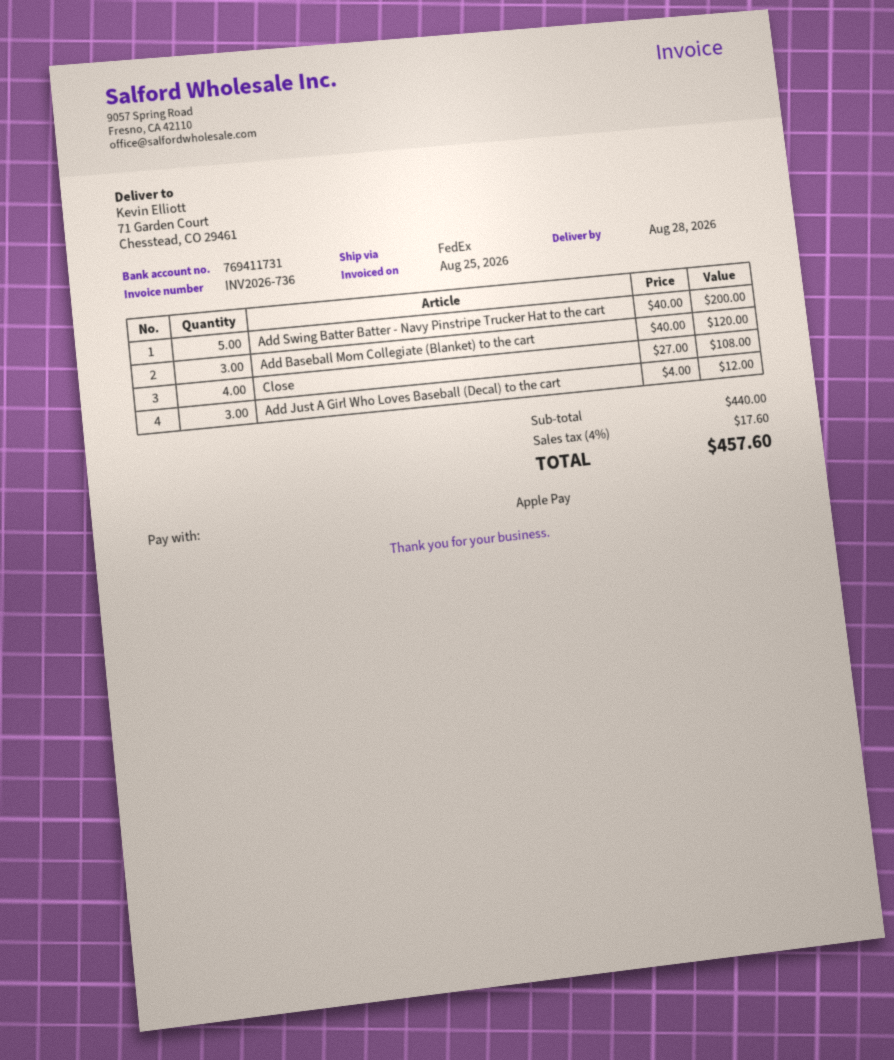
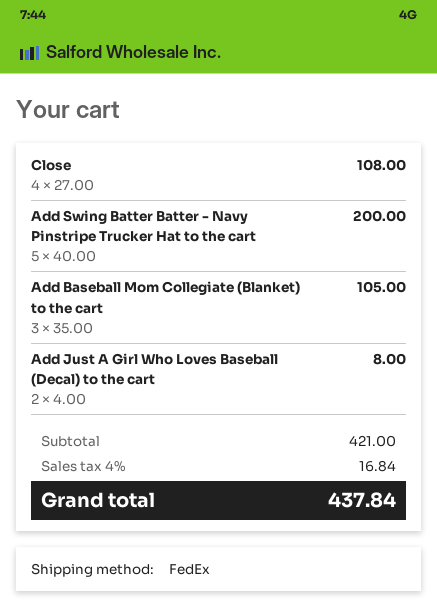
Add Baseball Mom Collegiate (Blanket) to the cart: 3 x 40.00 = 120.00 -> 3 x 35.00 = 105.00
Add Just A Girl Who Loves Baseball (Decal) to the cart: 3 x 4.00 = 12.00 -> 2 x 4.00 = 8.00
subtotal: 440.00 -> 421.00
tax: 4% = 17.60 -> 4% = 16.84
total: 457.60 -> 437.84

